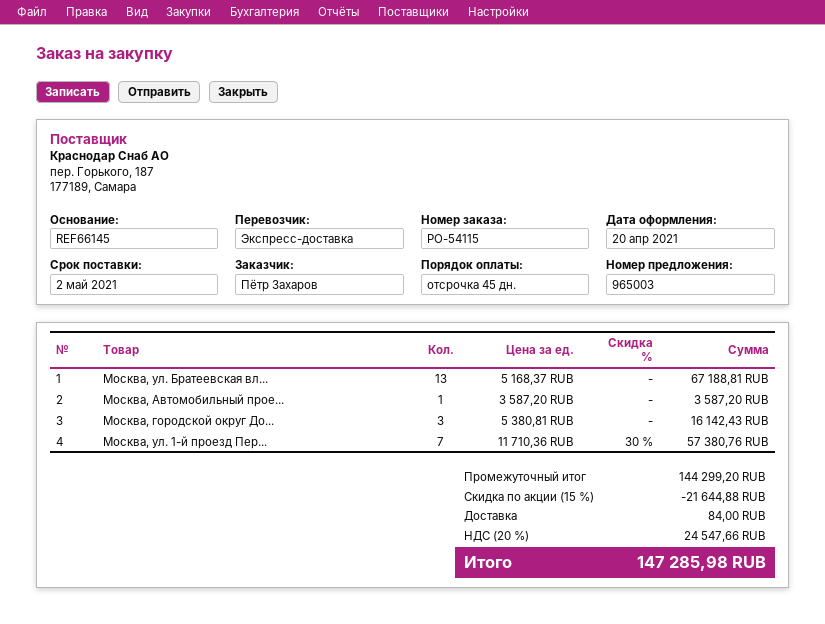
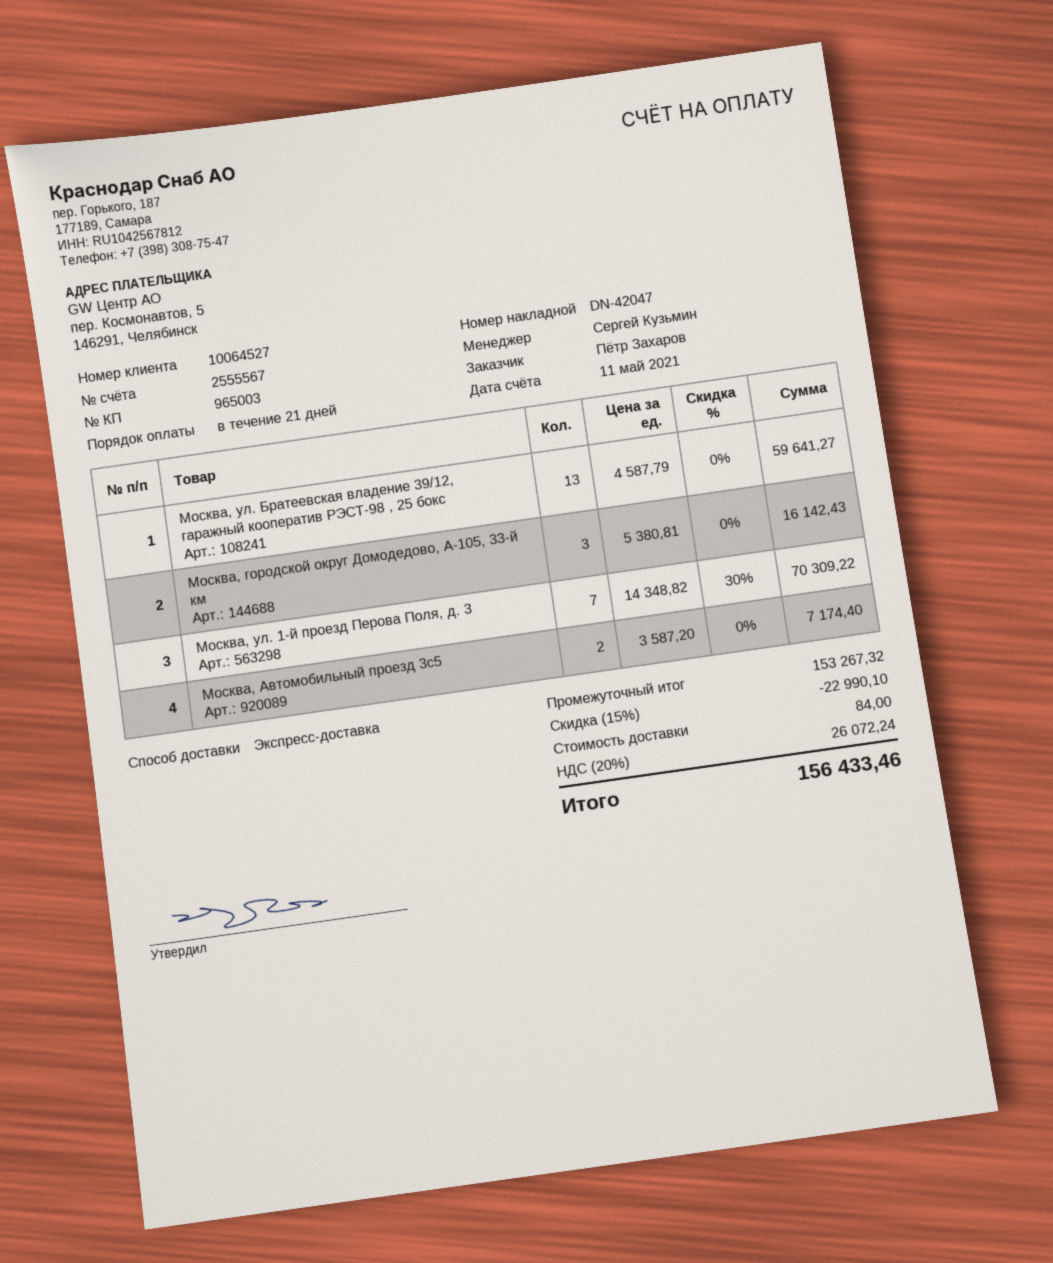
payment terms: 45 days -> 21 days
Москва, ул. Братеевская вл...: 13 x 5168.37 = 67188.81 -> 13 x 4587.79 = 59641.27
Москва, Автомобильный прое...: 1 x 3587.20 = 3587.20 -> 2 x 3587.20 = 7174.40
Москва, ул. 1-й проезд Пер...: 7 x 11710.36 - 30% = 57380.76 -> 7 x 14348.82 - 30% = 70309.22
subtotal: 144299.20 -> 153267.32
discount: 15% = 21644.88 -> 15% = 22990.10
tax: 20% = 24547.66 -> 20% = 26072.24
total: 147285.98 -> 156433.46

